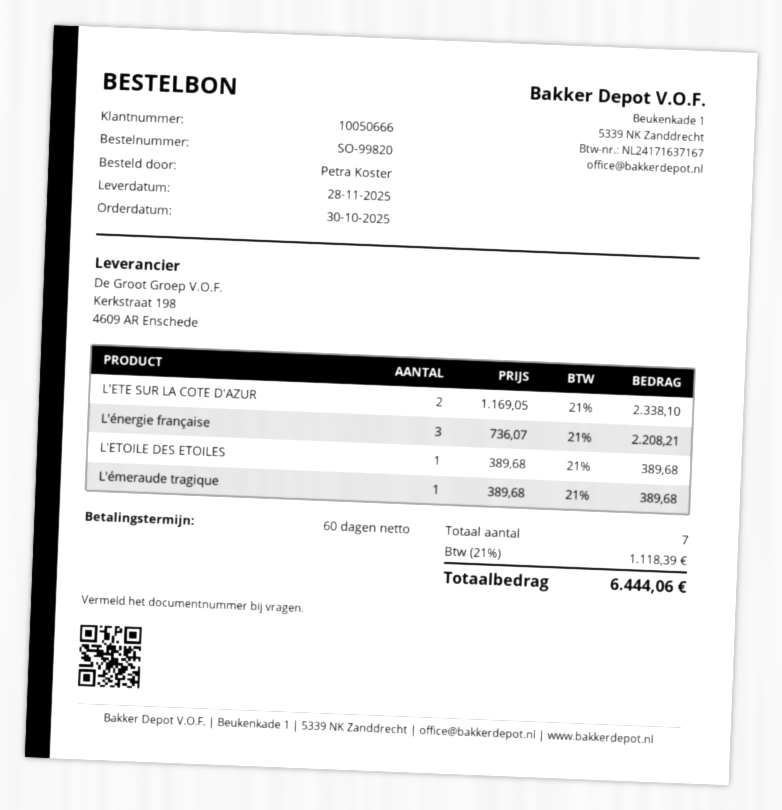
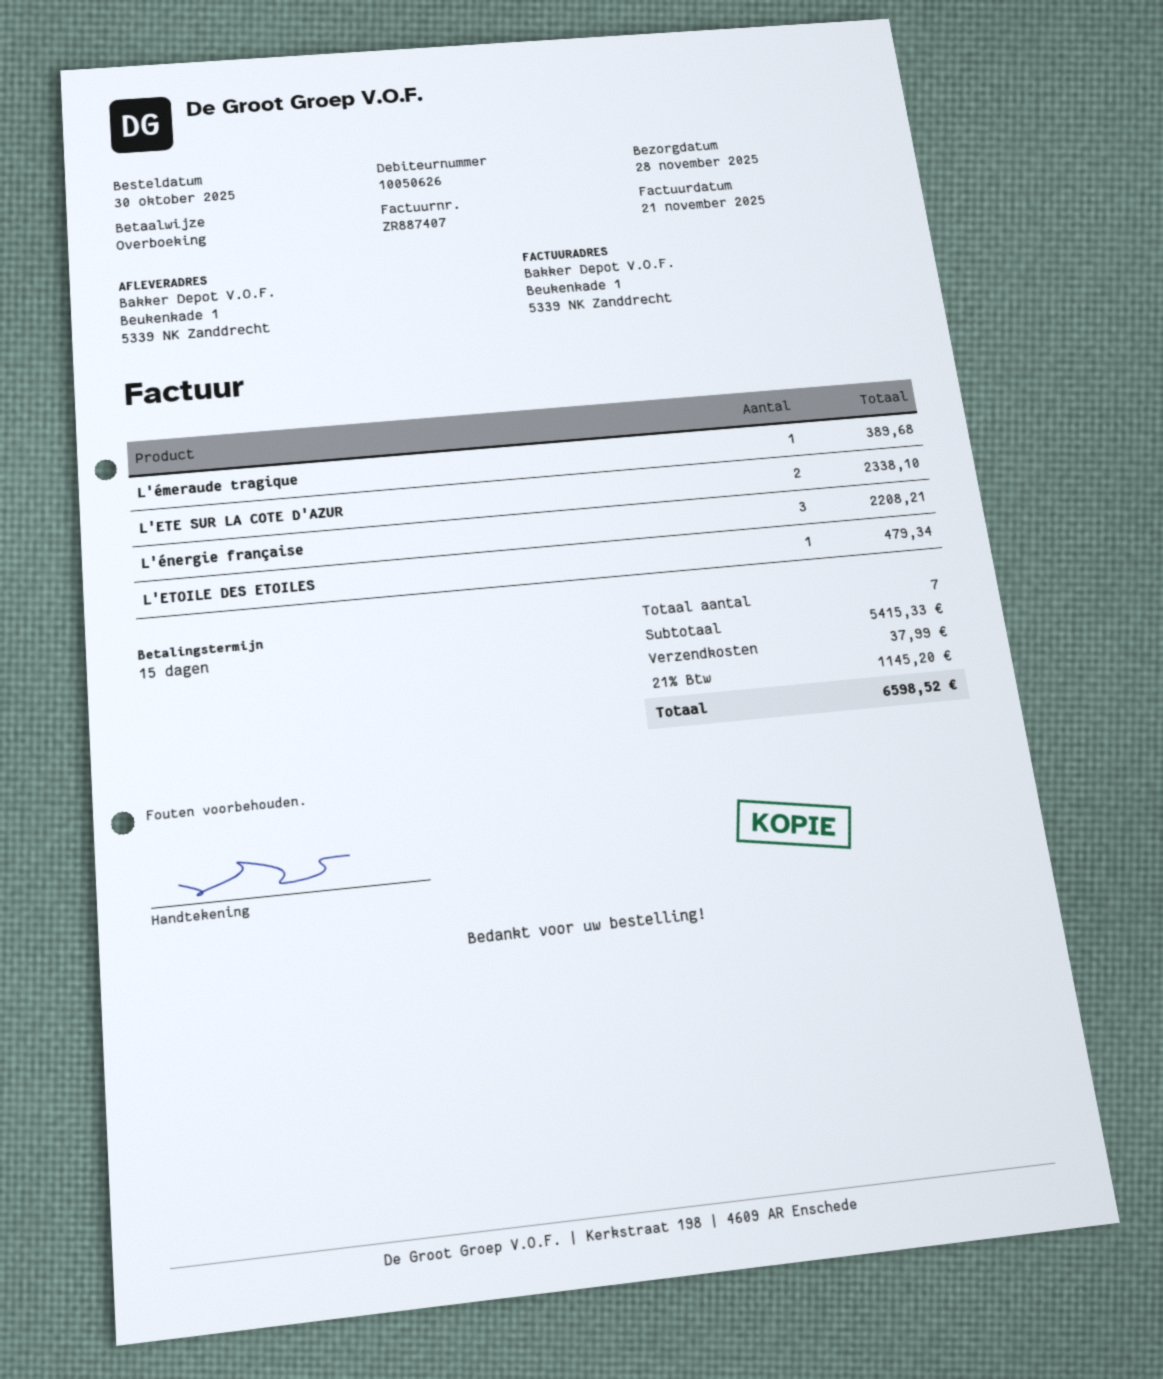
payment terms: 60 days -> 15 days
customer number: 10050666 -> 10050626
L'ETOILE DES ETOILES: 1 for 389.68 -> 1 for 479.34
shipping: none -> 37.99
tax: 21% = 1118.39 -> 21% = 1145.20
total: 6444.06 -> 6598.52

